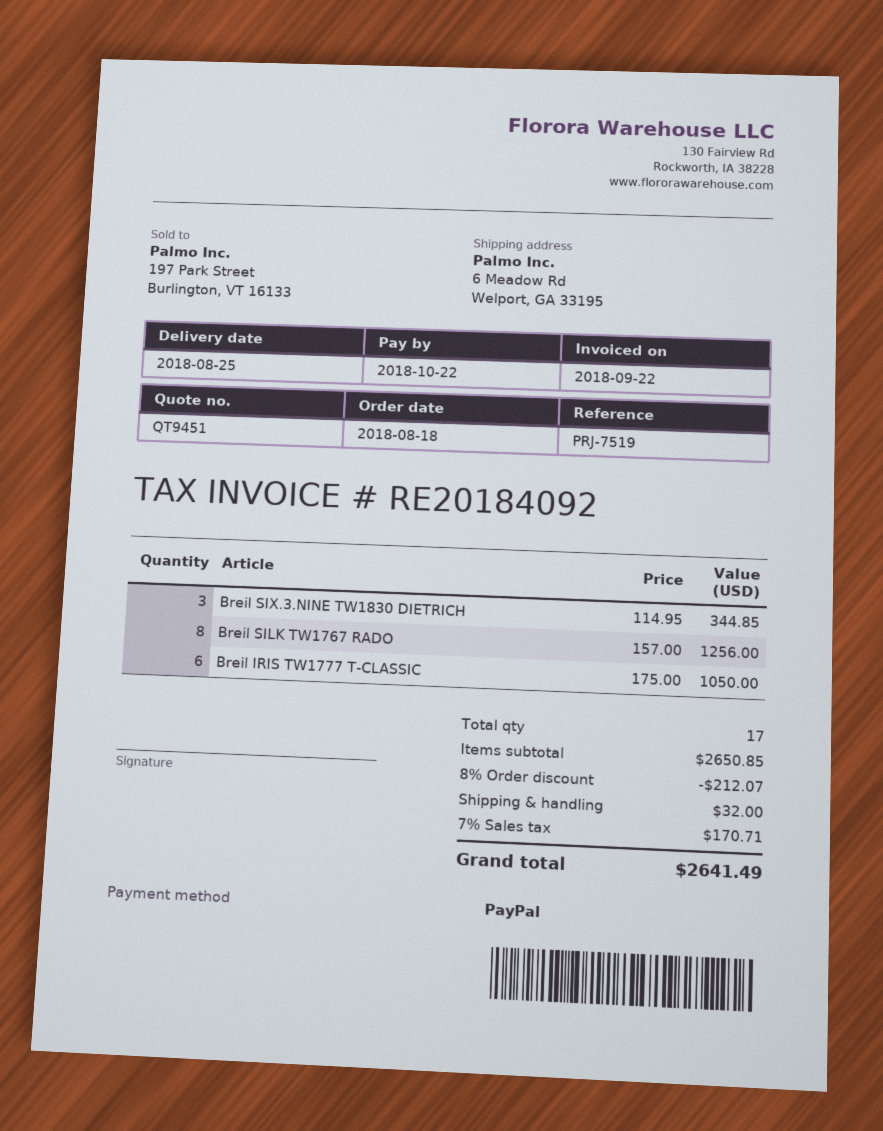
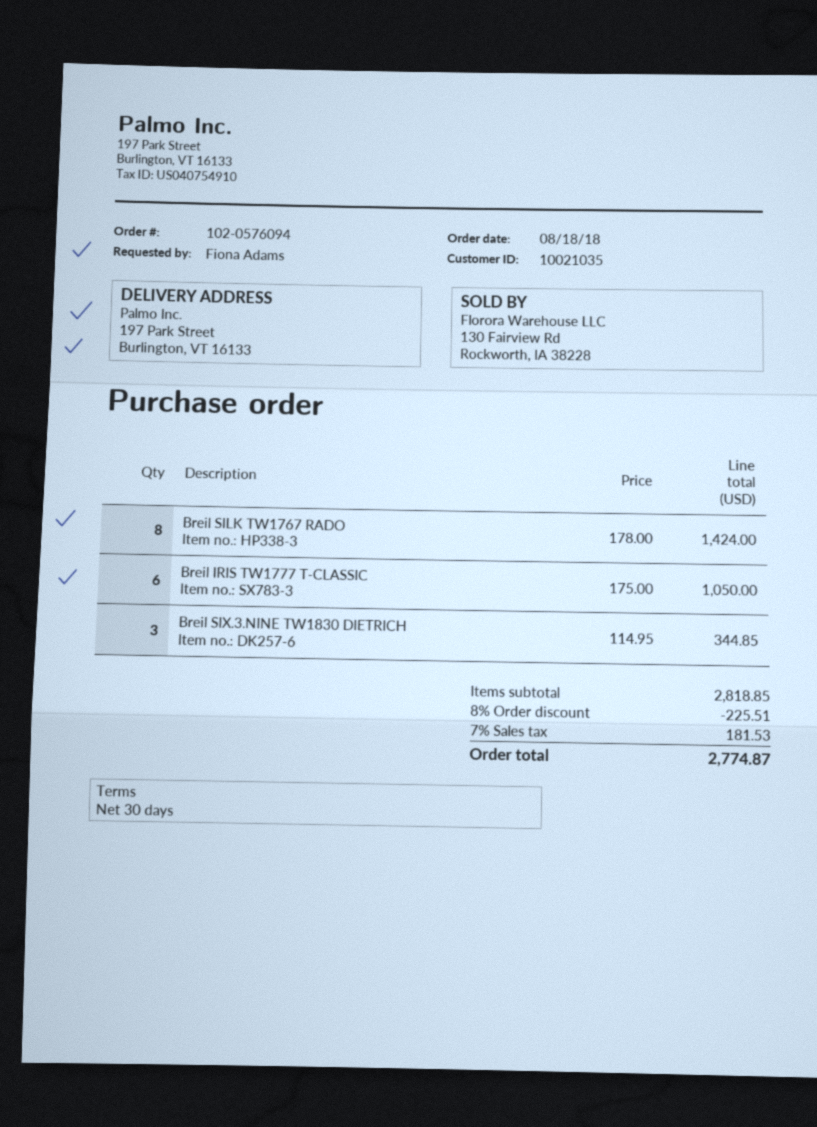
ship to: 6 Meadow Rd, Welport, GA 33195 -> 197 Park Street, Burlington, VT 16133
Breil SILK TW1767 RADO: 8 x 157.00 = 1256.00 -> 8 x 178.00 = 1424.00
subtotal: 2650.85 -> 2818.85
discount: 8% = 212.07 -> 8% = 225.51
shipping: 32.00 -> none
tax: 7% = 170.71 -> 7% = 181.53
total: 2641.49 -> 2774.87

